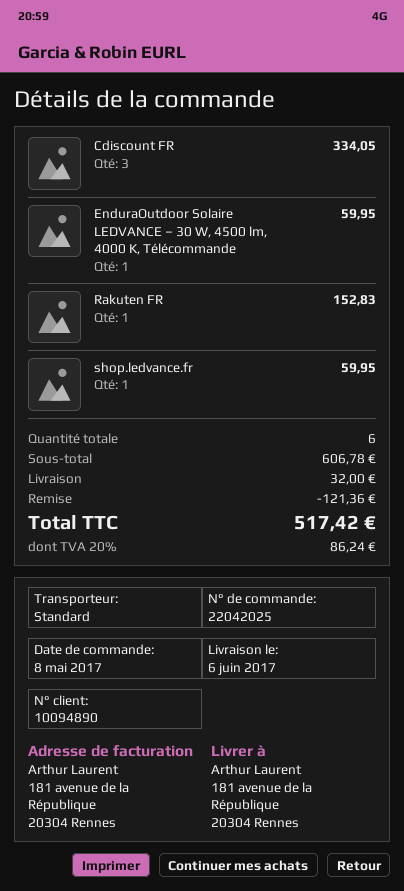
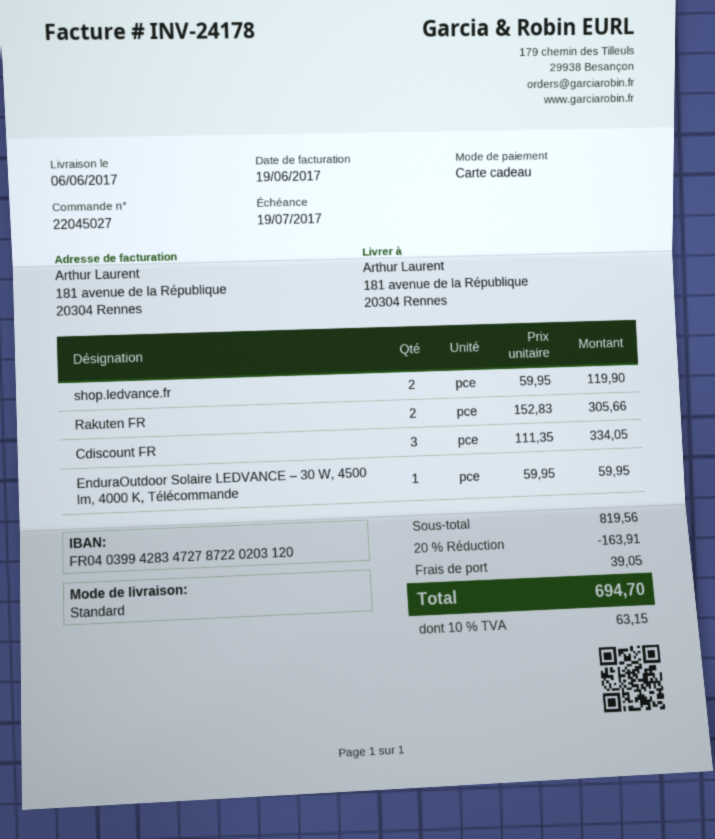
order number: 22042025 -> 22045027
Rakuten FR: 1 for 152.83 -> 2 for 305.66
shop.ledvance.fr: 1 for 59.95 -> 2 for 119.90
subtotal: 606.78 -> 819.56
discount: 121.36 -> 163.91
shipping: 32.00 -> 39.05
tax: 20% = 86.24 -> 10% = 63.15
total: 517.42 -> 694.70

